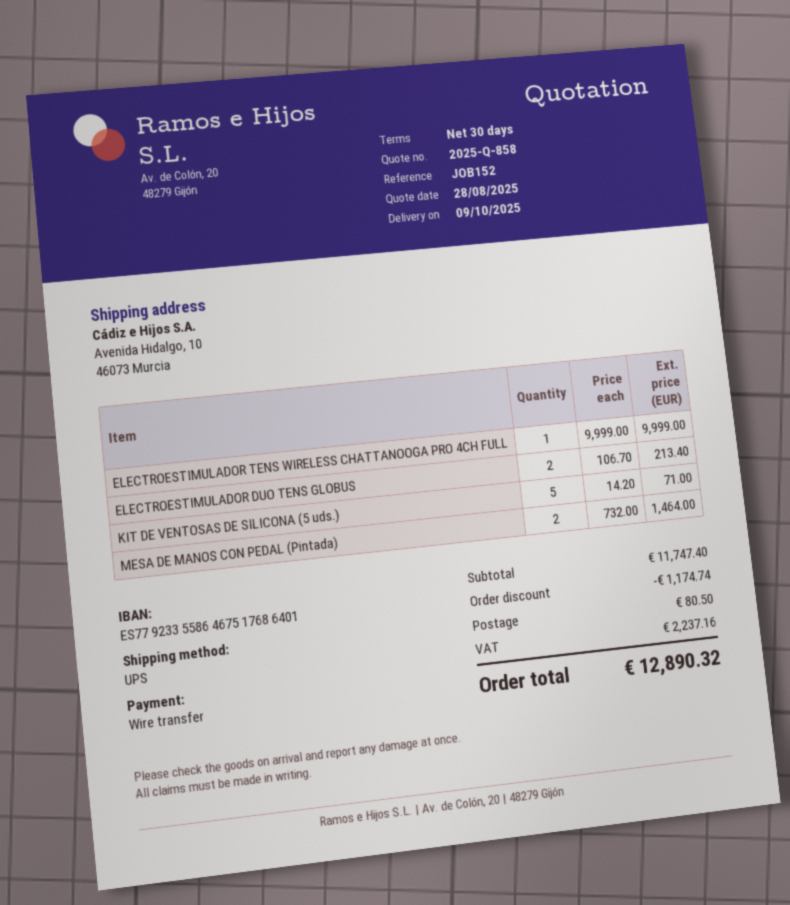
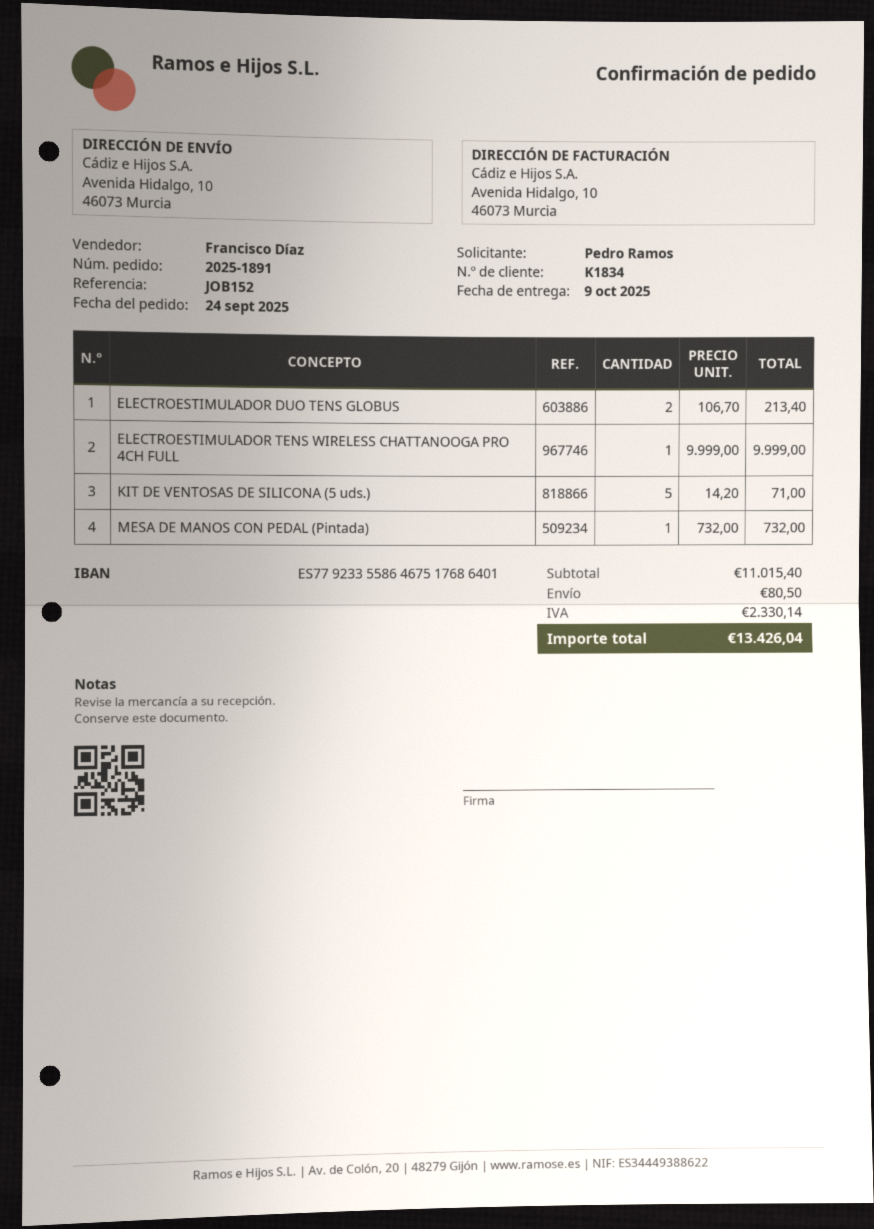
MESA DE MANOS CON PEDAL (Pintada): 2 x 732.00 = 1464.00 -> 1 x 732.00 = 732.00
subtotal: 11747.40 -> 11015.40
discount: 1174.74 -> none
tax: 2237.16 -> 2330.14
total: 12890.32 -> 13426.04

